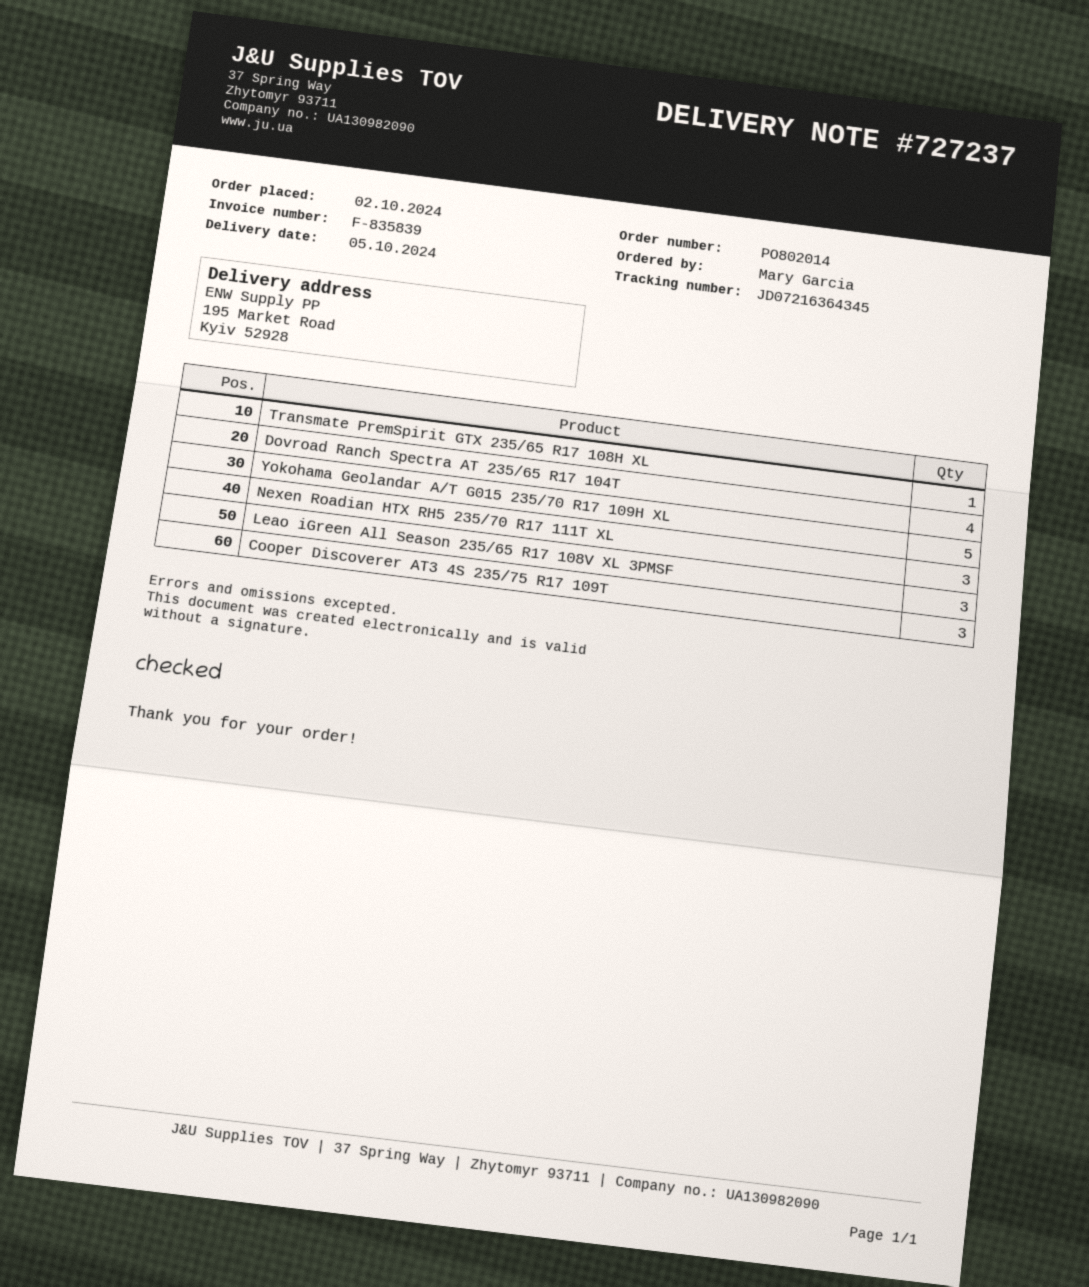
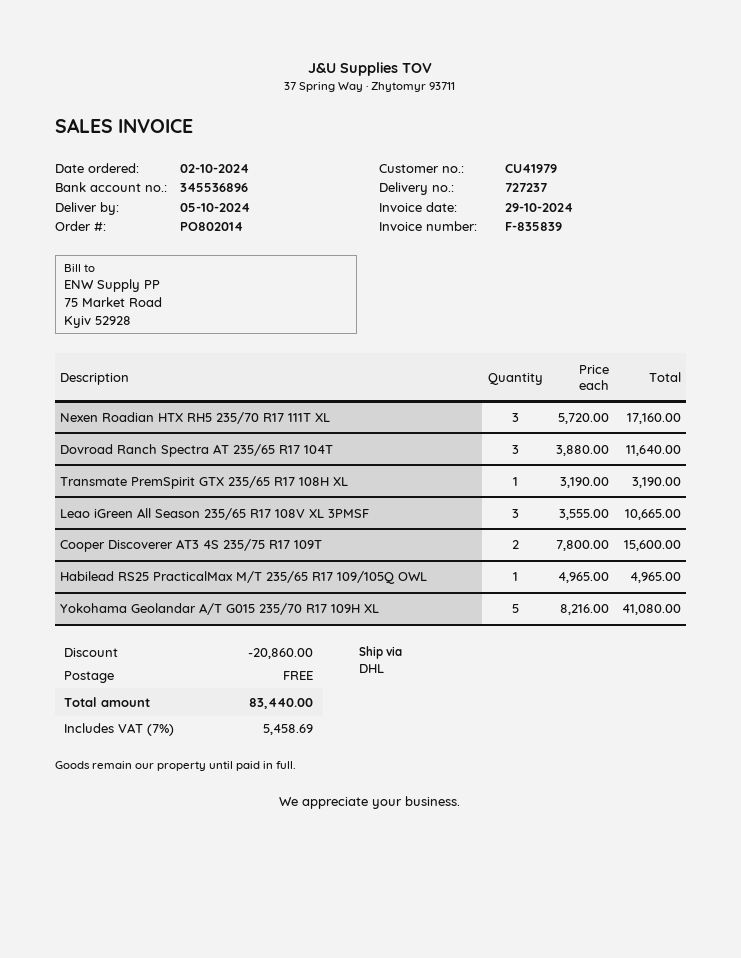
Dovroad Ranch Spectra AT 235/65 R17 104T: 4 -> 3
Cooper Discoverer AT3 4S 235/75 R17 109T: 3 -> 2
Habilead RS25 PracticalMax M/T 235/65 R17 109/105Q OWL: none -> 1

